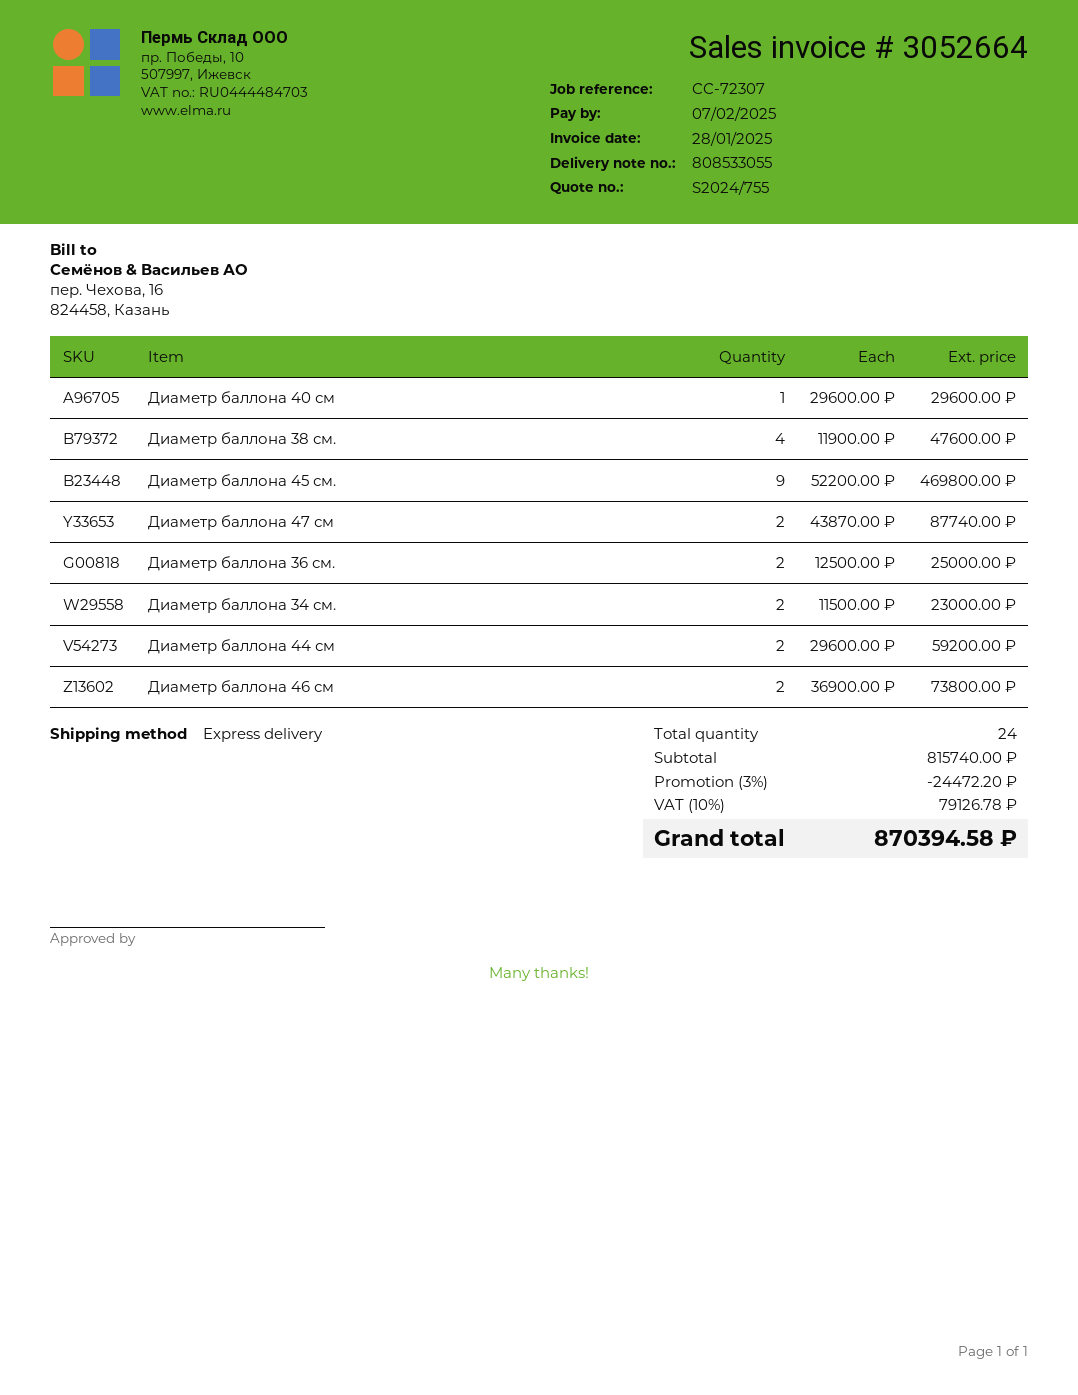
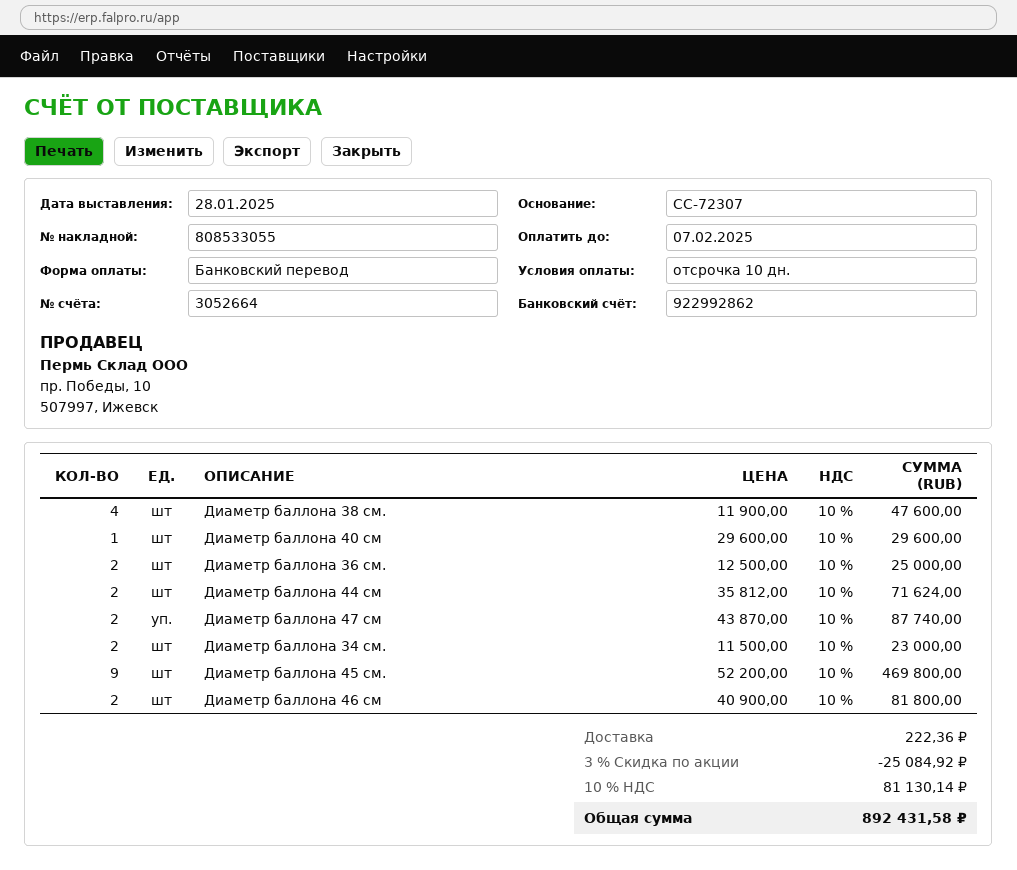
Диаметр баллона 44 см: 2 x 29600.00 = 59200.00 -> 2 x 35812.00 = 71624.00
Диаметр баллона 46 см: 2 x 36900.00 = 73800.00 -> 2 x 40900.00 = 81800.00
discount: 3% = 24472.20 -> 3% = 25084.92
shipping: none -> 222.36
tax: 10% = 79126.78 -> 10% = 81130.14
total: 870394.58 -> 892431.58

